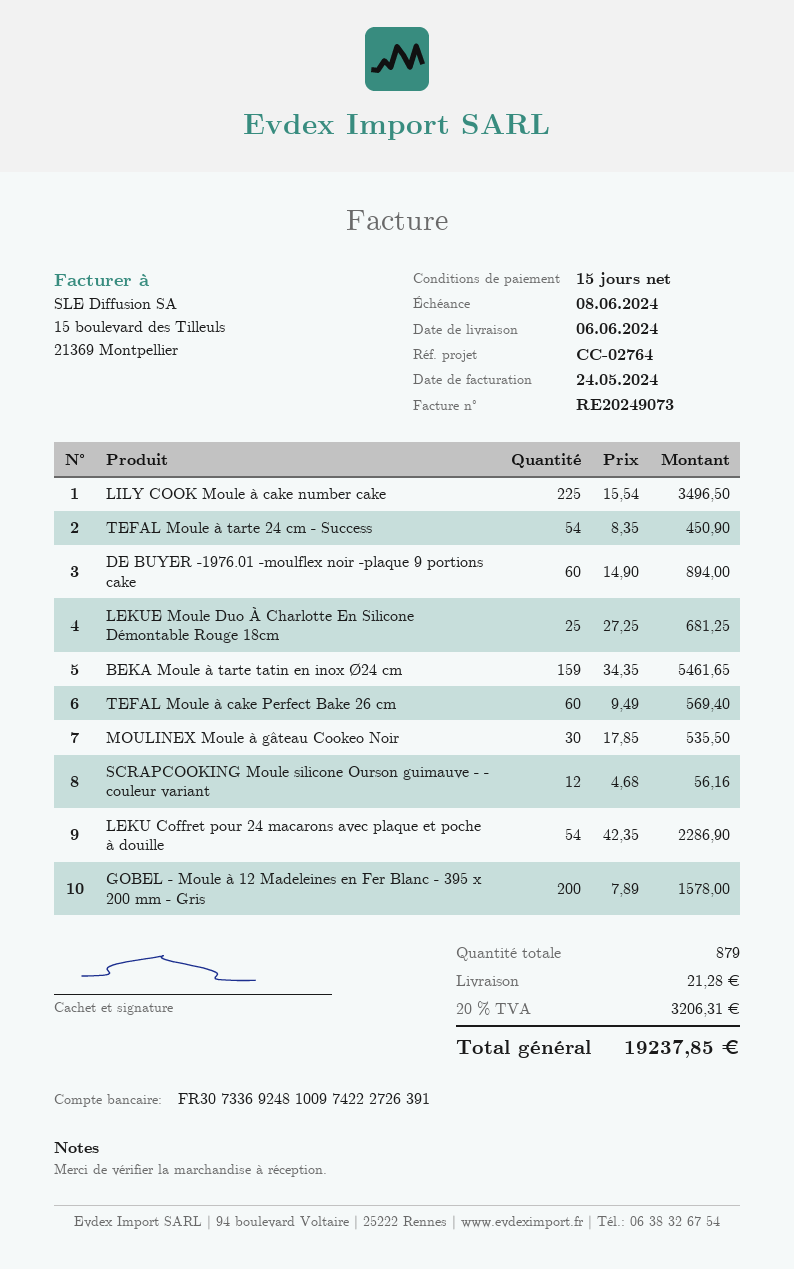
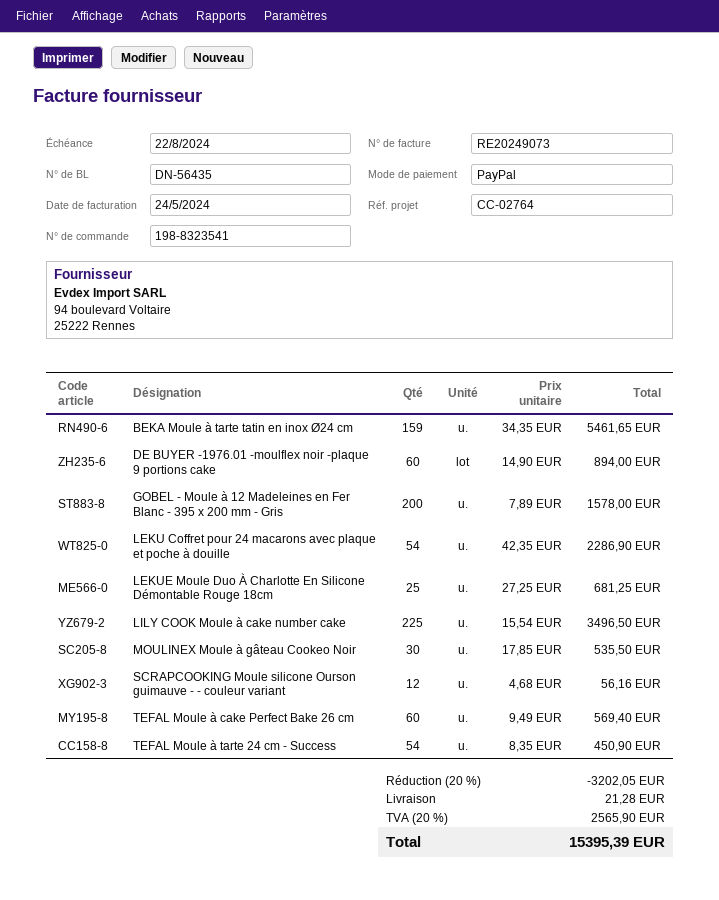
due date: 2024-06-08 -> 2024-08-22
discount: none -> 20% = 3202.05
tax: 20% = 3206.31 -> 20% = 2565.90
total: 19237.85 -> 15395.39

